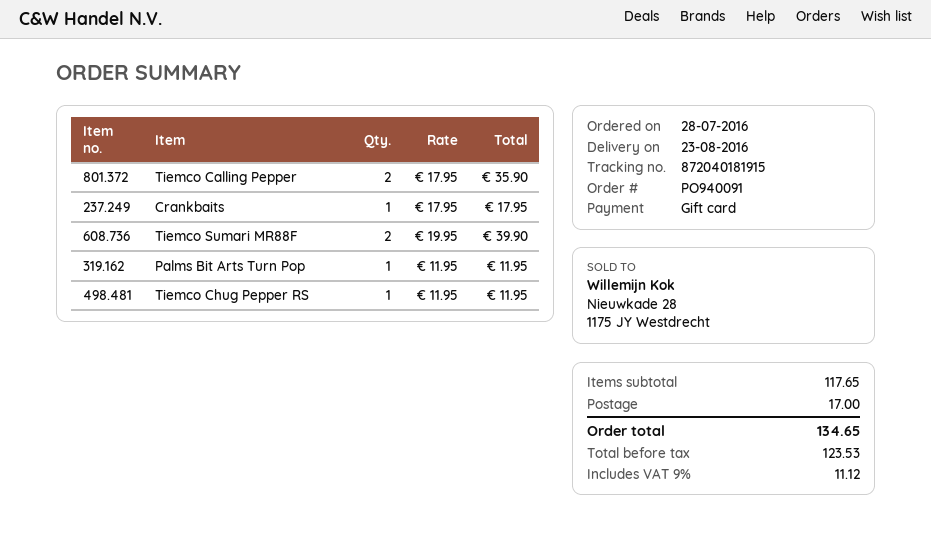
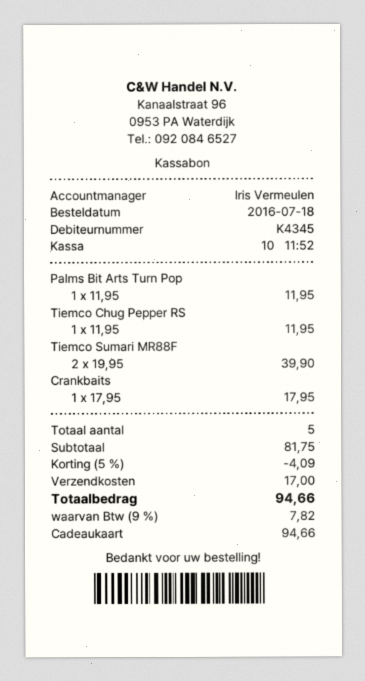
order date: 2016-07-28 -> 2016-07-18
Tiemco Calling Pepper: 2 x 17.95 = 35.90 -> none
subtotal: 117.65 -> 81.75
discount: none -> 5% = 4.09
tax: 9% = 11.12 -> 9% = 7.82
total: 134.65 -> 94.66

